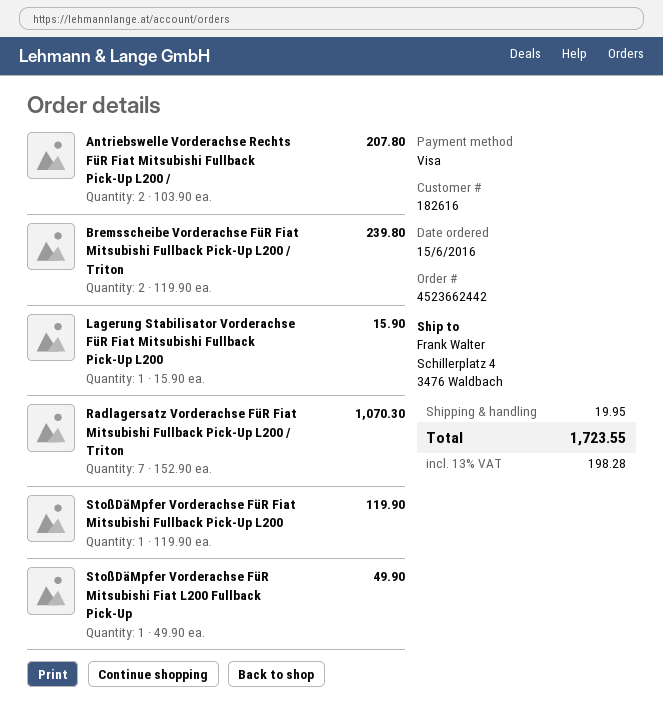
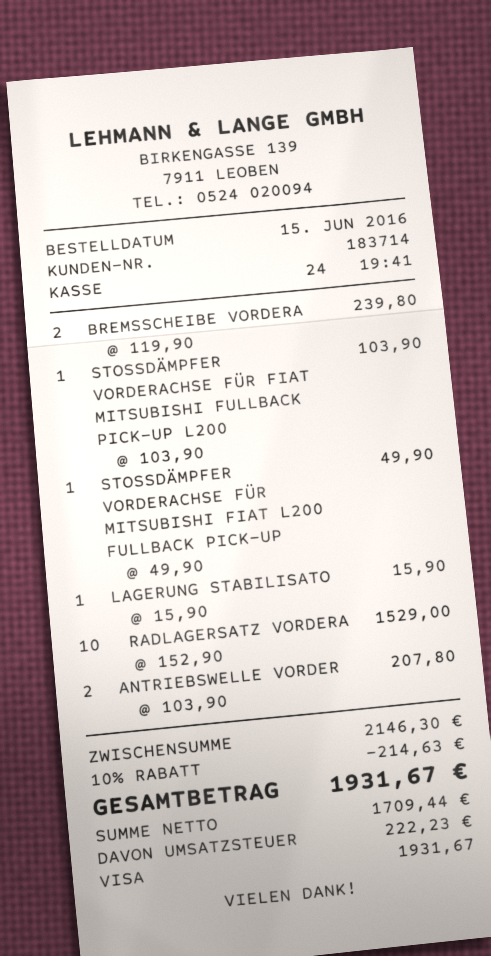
customer number: 182616 -> 183714
Radlagersatz Vorderachse FüR Fiat Mitsubishi Fullback Pick-Up L200 / Triton: 7 x 152.90 = 1070.30 -> 10 x 152.90 = 1529.00
StoßDäMpfer Vorderachse FüR Fiat Mitsubishi Fullback Pick-Up L200: 1 x 119.90 = 119.90 -> 1 x 103.90 = 103.90
discount: none -> 10% = 214.63
shipping: 19.95 -> none
tax: 198.28 -> 222.23
total: 1723.55 -> 1931.67

